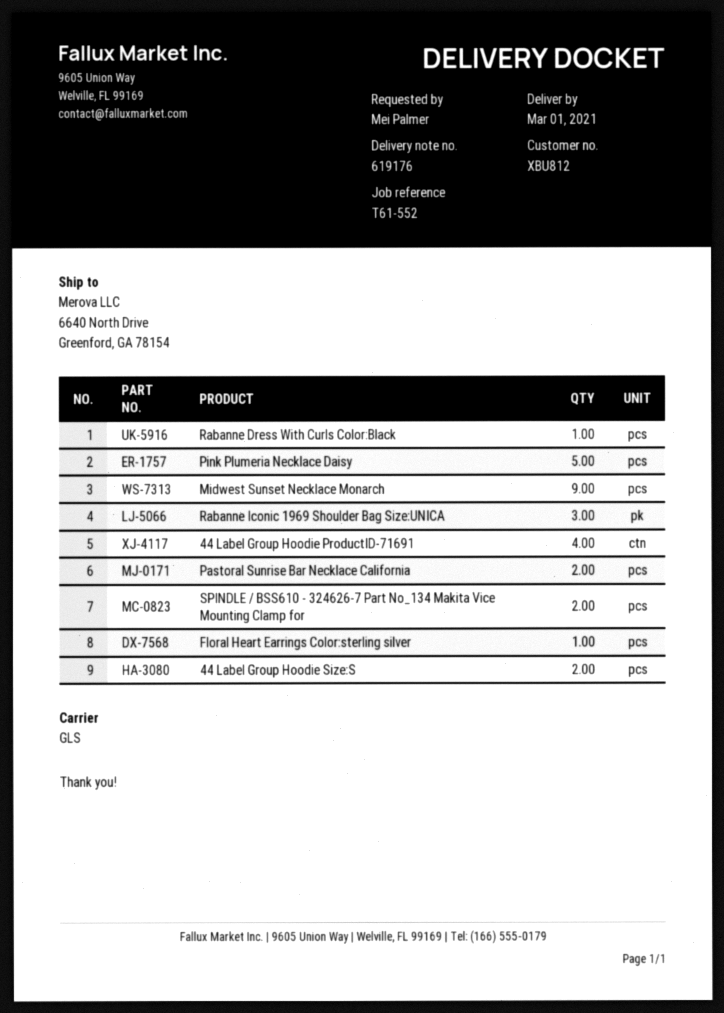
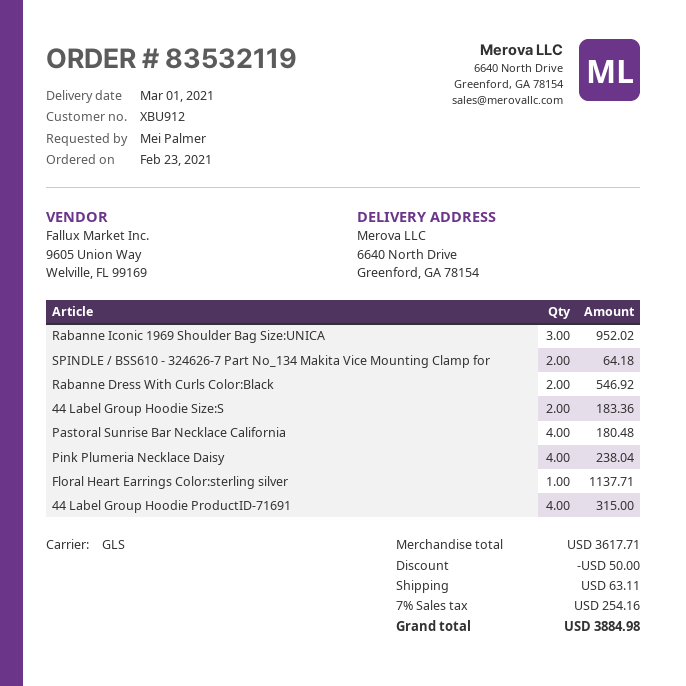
customer number: XBU812 -> XBU912
Rabanne Dress With Curls Color:Black: 1 -> 2
Pink Plumeria Necklace Daisy: 5 -> 4
Midwest Sunset Necklace Monarch: 9 -> none
Pastoral Sunrise Bar Necklace California: 2 -> 4

